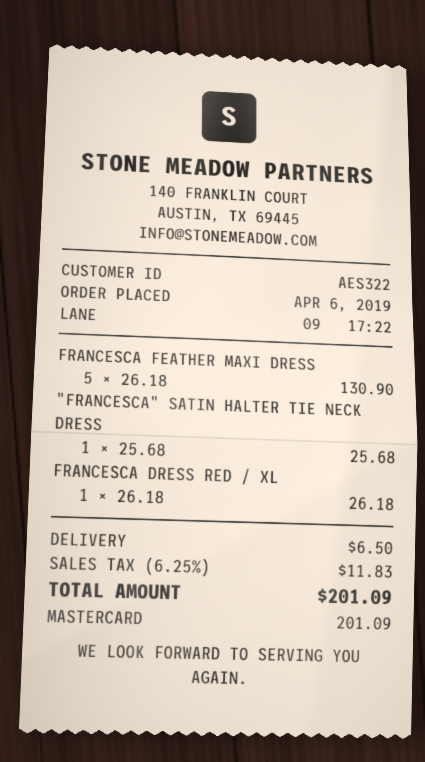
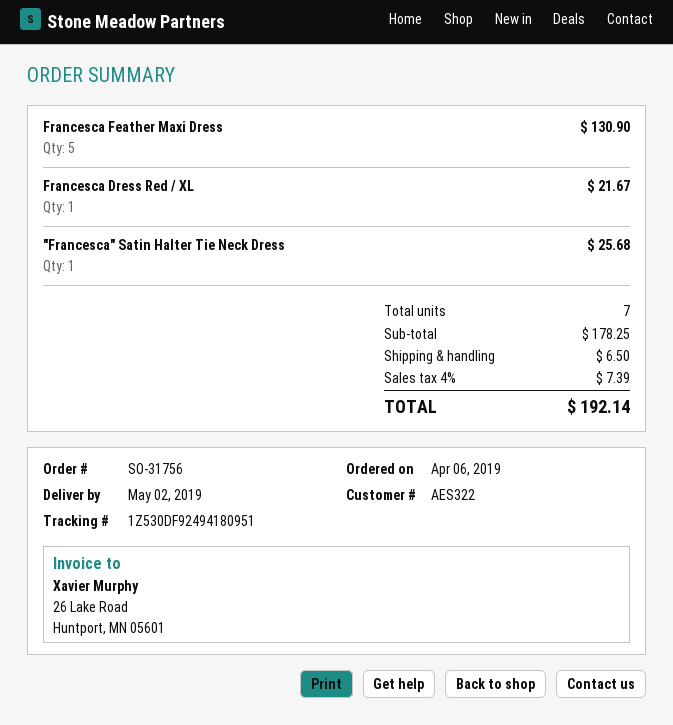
FRANCESCA DRESS RED / XL: 1 for 26.18 -> 1 for 21.67
tax: 6.25% = 11.83 -> 4% = 7.39
total: 201.09 -> 192.14

